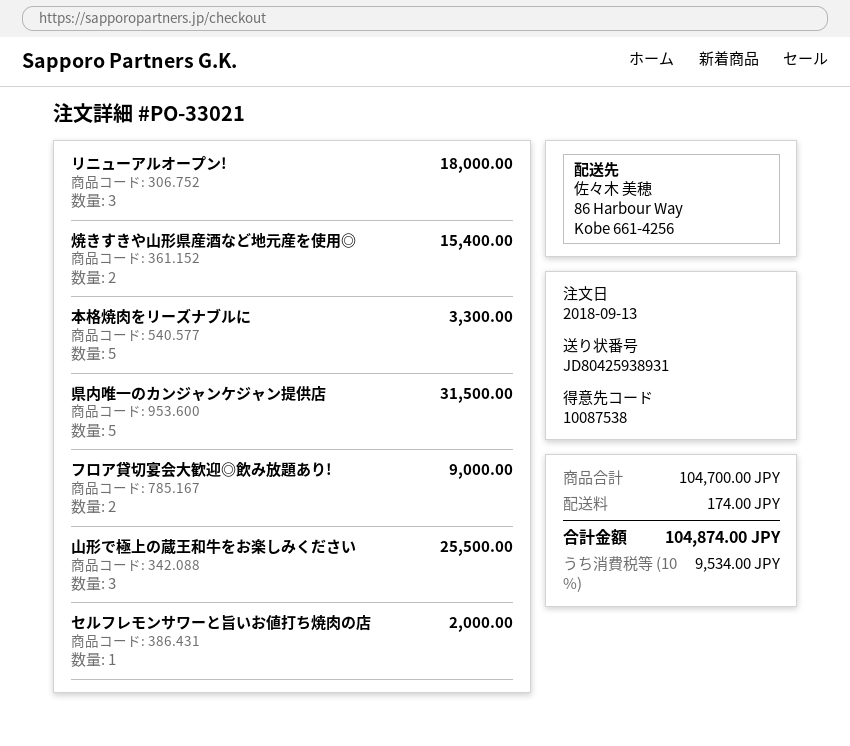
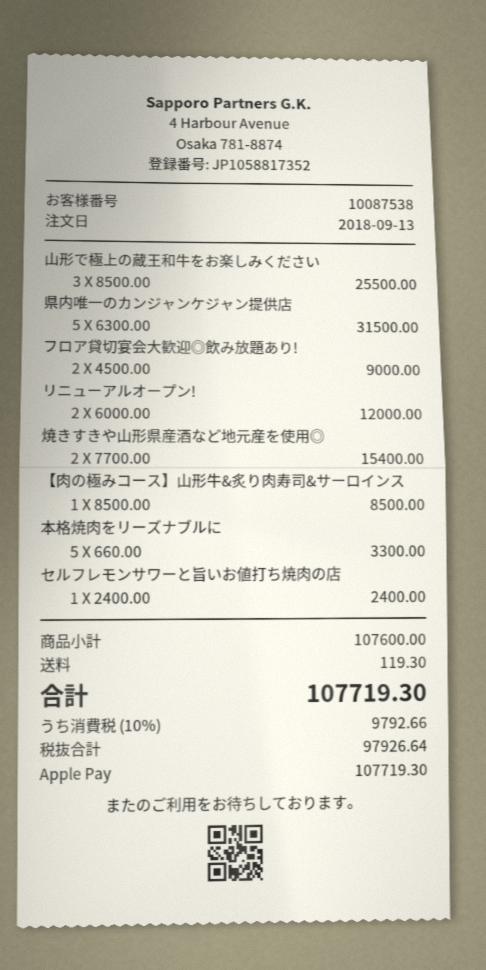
リニューアルオープン!: 3 for 18000.00 -> 2 for 12000.00
セルフレモンサワーと旨いお値打ち焼肉の店: 1 for 2000.00 -> 1 for 2400.00
【肉の極みコース】山形牛&炙り肉寿司&サーロインス: none -> 1 for 8500.00
subtotal: 104700.00 -> 107600.00
shipping: 174.00 -> 119.30
tax: 10% = 9534.00 -> 10% = 9792.66
total: 104874.00 -> 107719.30

